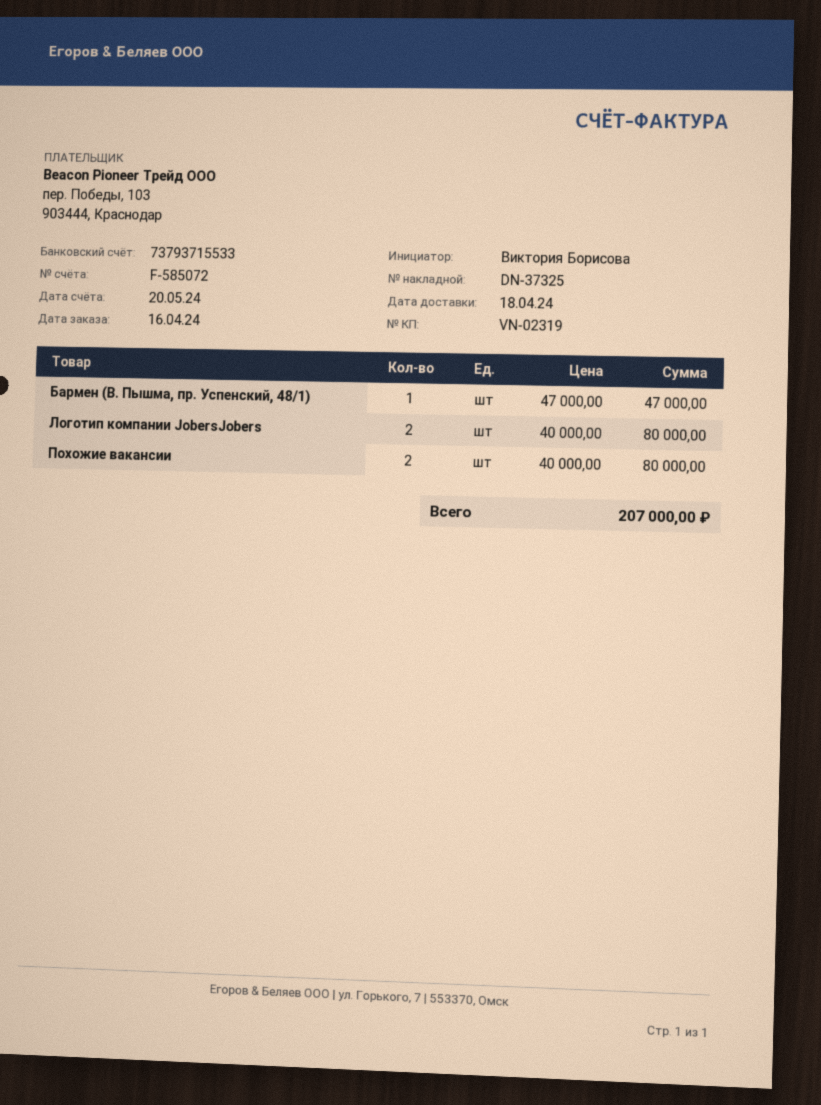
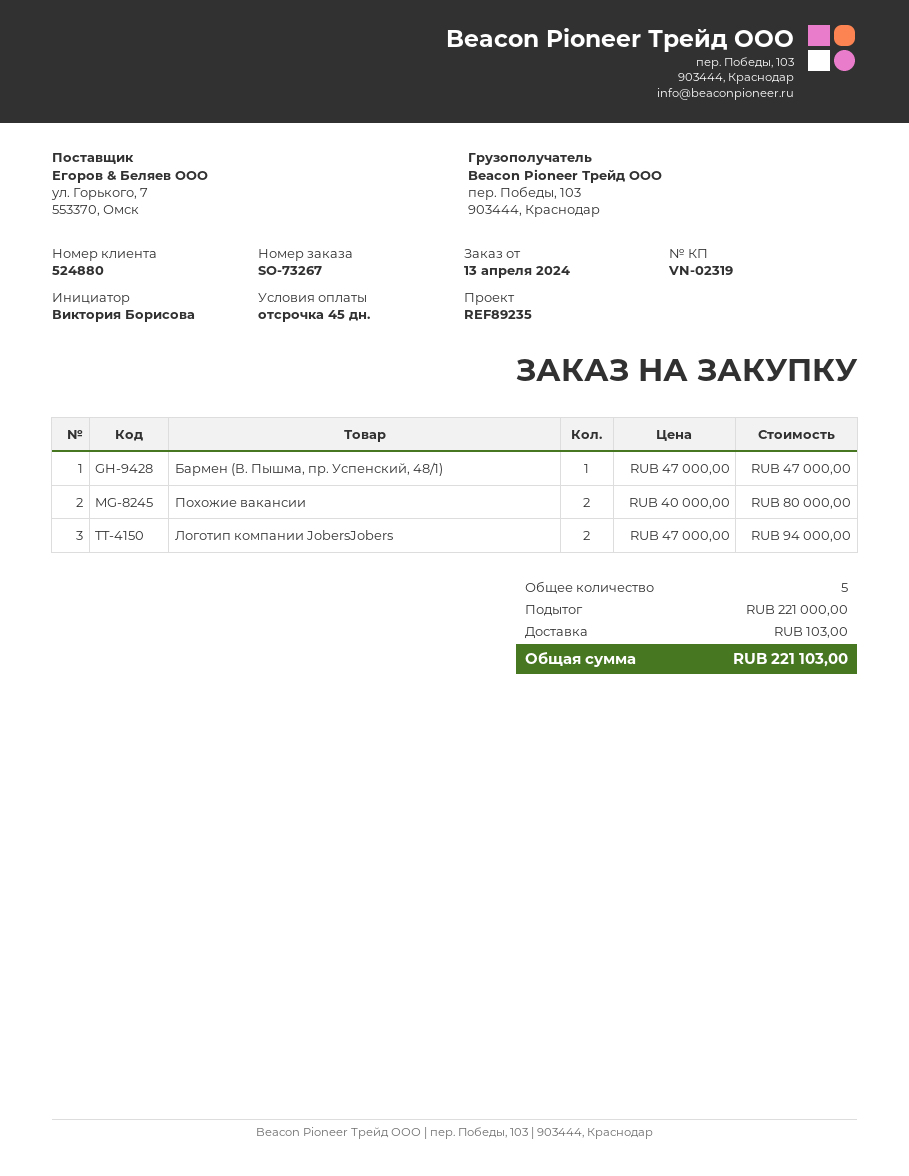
order date: 2024-04-16 -> 2024-04-13
Логотип компании JobersJobers: 2 x 40000.00 = 80000.00 -> 2 x 47000.00 = 94000.00
shipping: none -> 103.00
total: 207000.00 -> 221103.00

